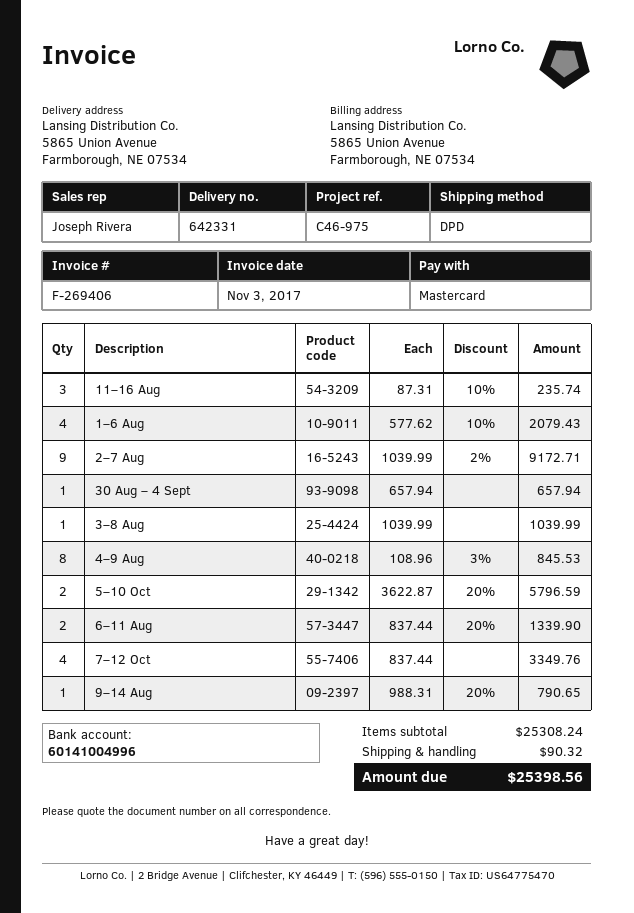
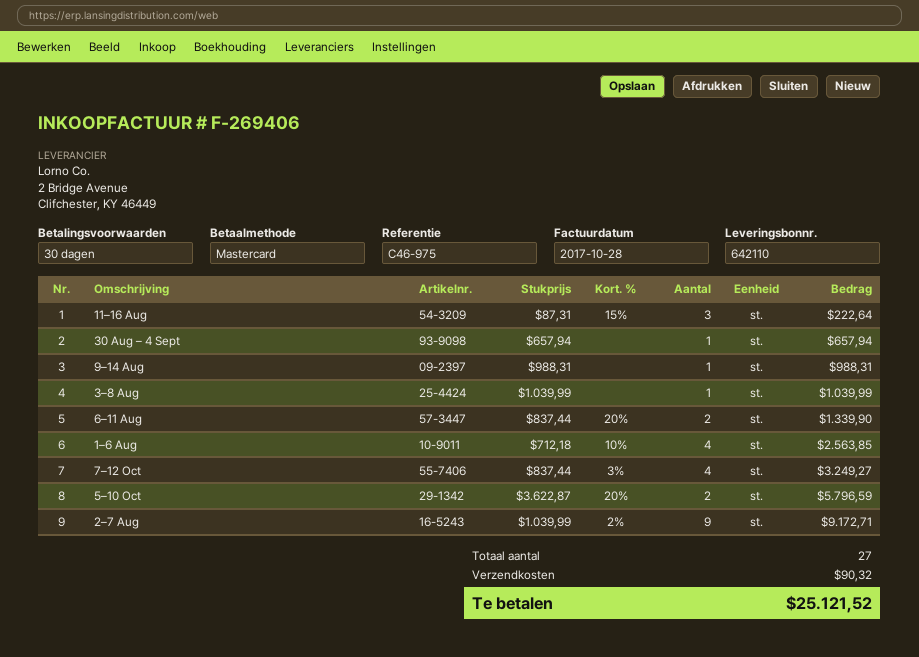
delivery note number: 642331 -> 642110
invoice date: 2017-11-03 -> 2017-10-28
11–16 Aug: 3 x 87.31 - 10% = 235.74 -> 3 x 87.31 - 15% = 222.64
1–6 Aug: 4 x 577.62 - 10% = 2079.43 -> 4 x 712.18 - 10% = 2563.85
4–9 Aug: 8 x 108.96 - 3% = 845.53 -> none
7–12 Oct: 4 x 837.44 = 3349.76 -> 4 x 837.44 - 3% = 3249.27
9–14 Aug: 1 x 988.31 - 20% = 790.65 -> 1 x 988.31 = 988.31
total: 25398.56 -> 25121.52

